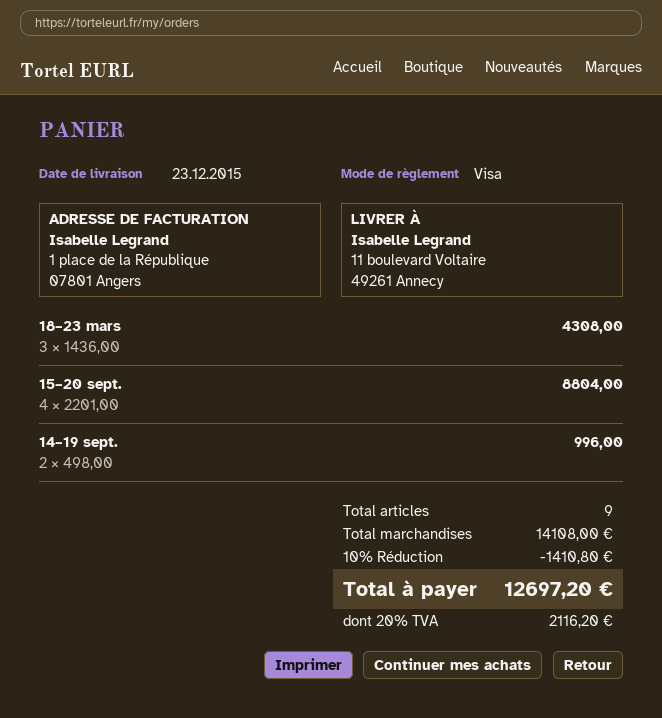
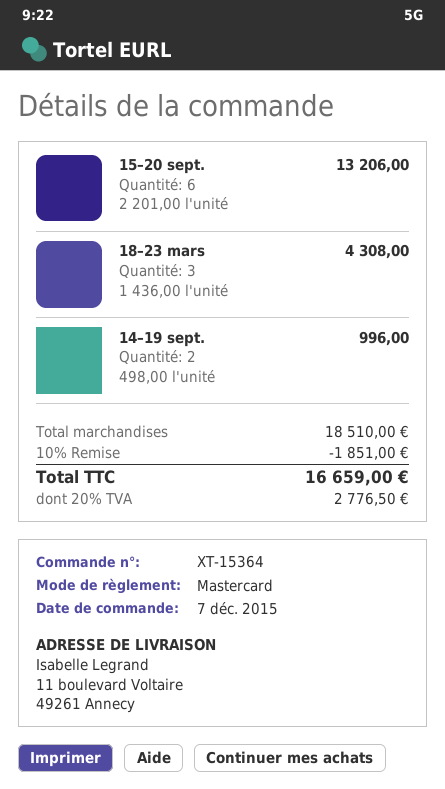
payment method: Visa -> Mastercard
15–20 sept.: 4 x 2201.00 = 8804.00 -> 6 x 2201.00 = 13206.00
subtotal: 14108.00 -> 18510.00
discount: 10% = 1410.80 -> 10% = 1851.00
tax: 20% = 2116.20 -> 20% = 2776.50
total: 12697.20 -> 16659.00

